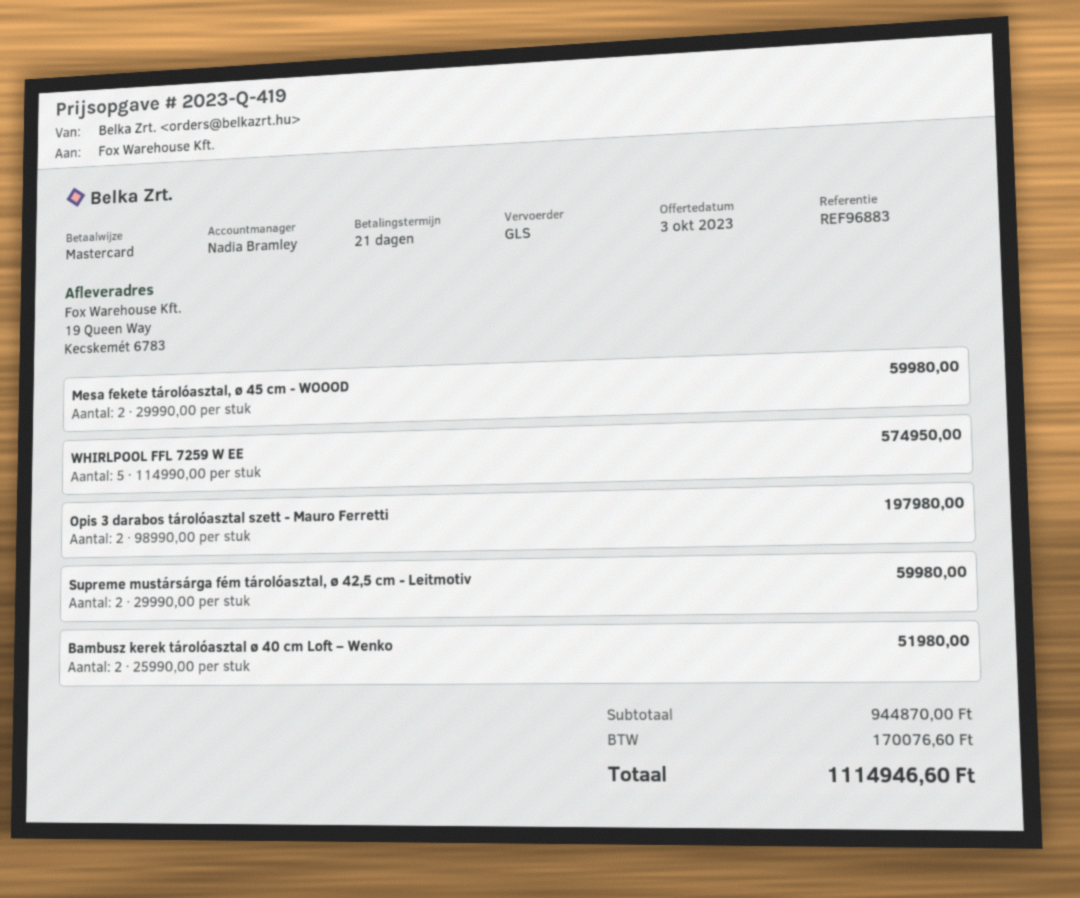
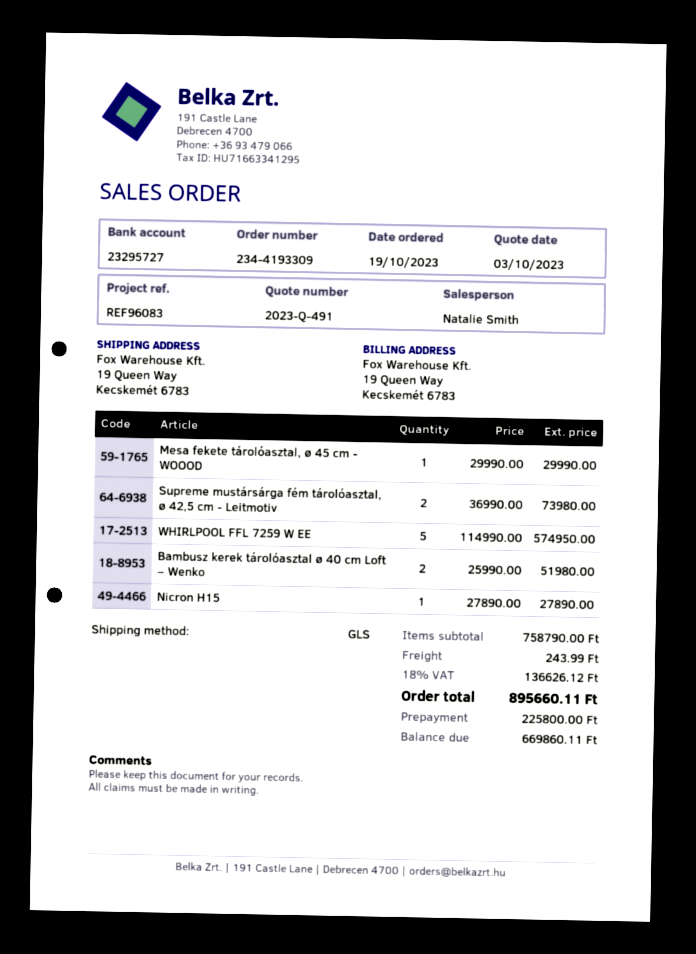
quote number: 2023-Q-419 -> 2023-Q-491
reference: REF96883 -> REF96083
sales rep: Nadia Bramley -> Natalie Smith
Mesa fekete tárolóasztal, ø 45 cm - WOOOD: 2 x 29990.00 = 59980.00 -> 1 x 29990.00 = 29990.00
Opis 3 darabos tárolóasztal szett - Mauro Ferretti: 2 x 98990.00 = 197980.00 -> none
Supreme mustársárga fém tárolóasztal, ø 42,5 cm - Leitmotiv: 2 x 29990.00 = 59980.00 -> 2 x 36990.00 = 73980.00
Nicron H15: none -> 1 x 27890.00 = 27890.00
subtotal: 944870.00 -> 758790.00
shipping: none -> 243.99
tax: 170076.60 -> 136626.12
total: 1114946.60 -> 895660.11

